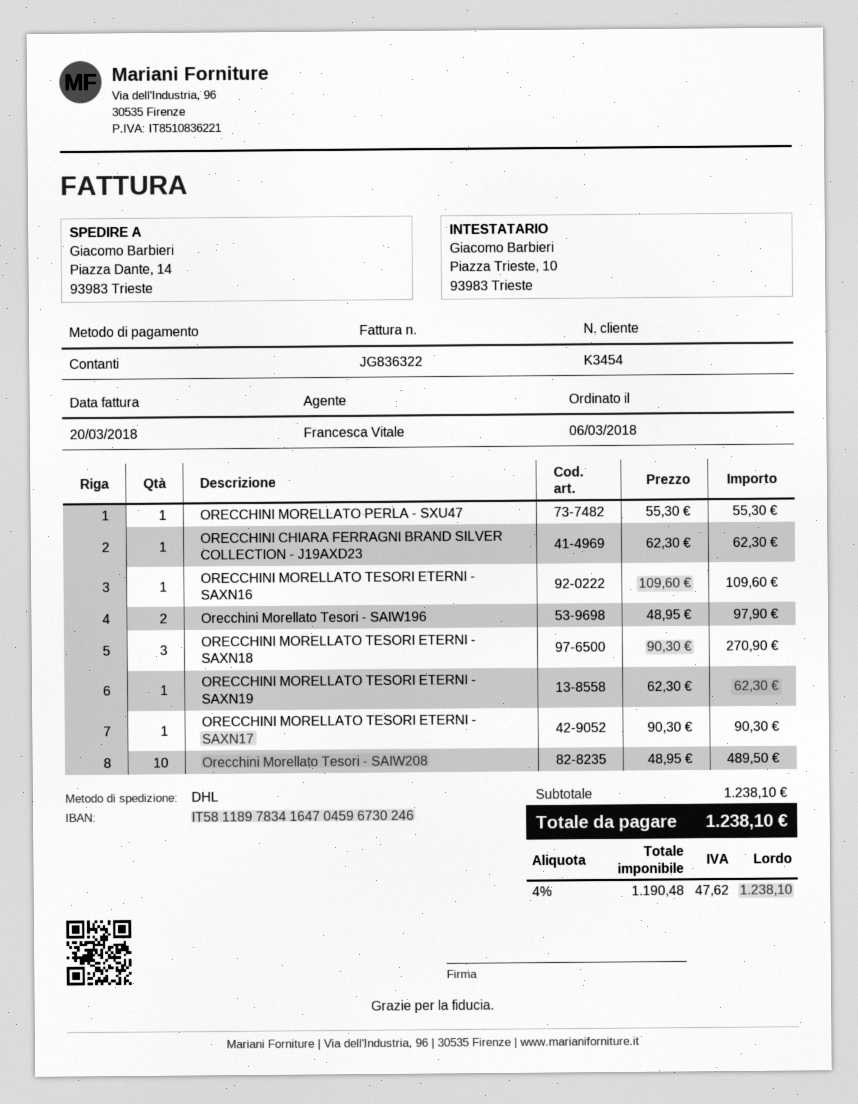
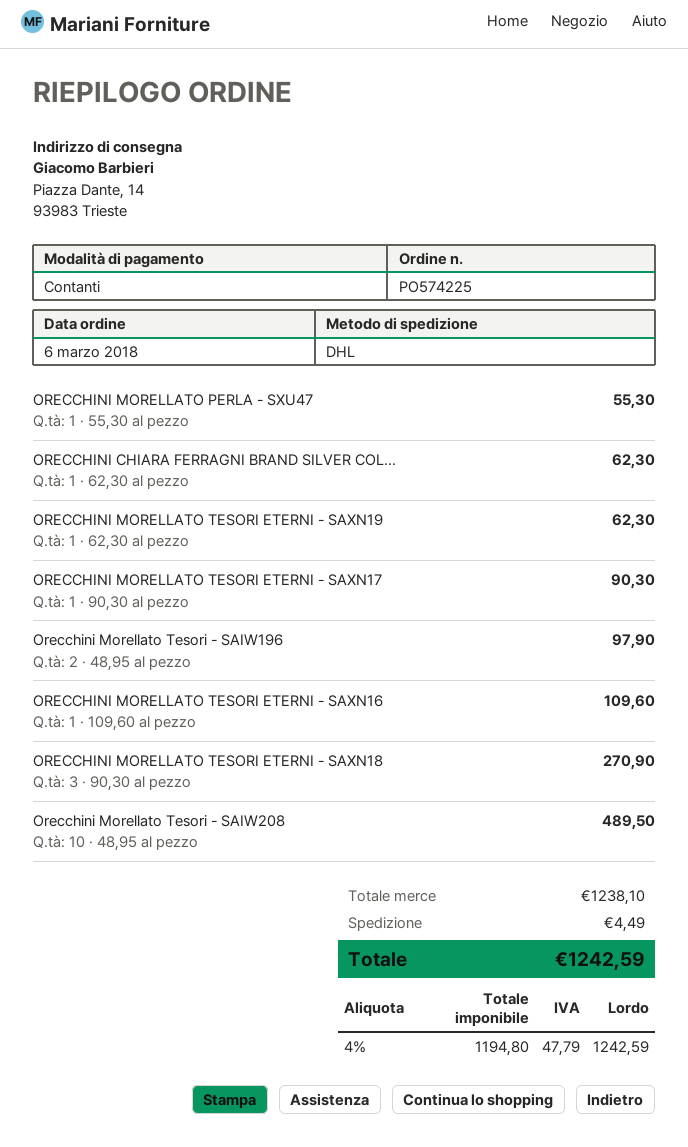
shipping: none -> 4.49
net: 1190.48 -> 1194.80
tax: 4% = 47.62 -> 4% = 47.79
total: 1238.10 -> 1242.59

